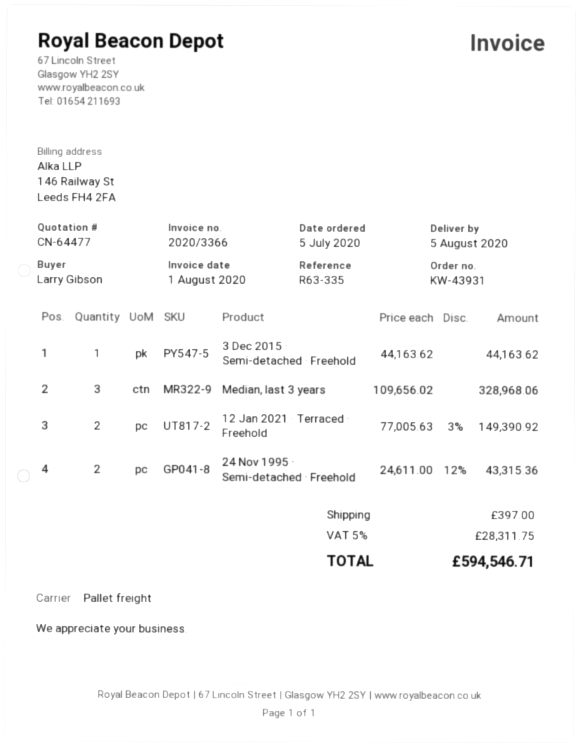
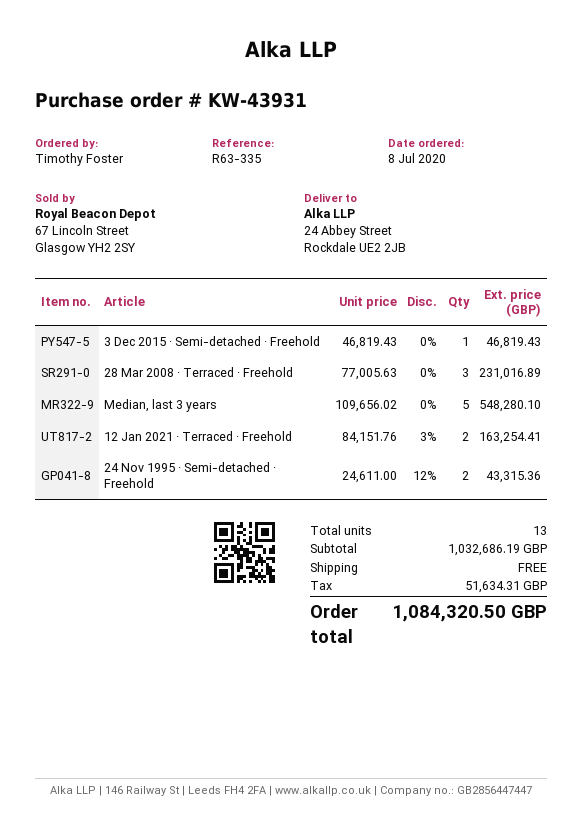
order date: 2020-07-05 -> 2020-07-08
ordered by: Larry Gibson -> Timothy Foster
3 Dec 2015 · Semi-detached · Freehold: 1 x 44163.62 = 44163.62 -> 1 x 46819.43 = 46819.43
Median, last 3 years: 3 x 109656.02 = 328968.06 -> 5 x 109656.02 = 548280.10
12 Jan 2021 · Terraced · Freehold: 2 x 77005.63 - 3% = 149390.92 -> 2 x 84151.76 - 3% = 163254.41
28 Mar 2008 · Terraced · Freehold: none -> 3 x 77005.63 = 231016.89
shipping: 397.00 -> 0.00
tax: 28311.75 -> 51634.31
total: 594546.71 -> 1084320.50

